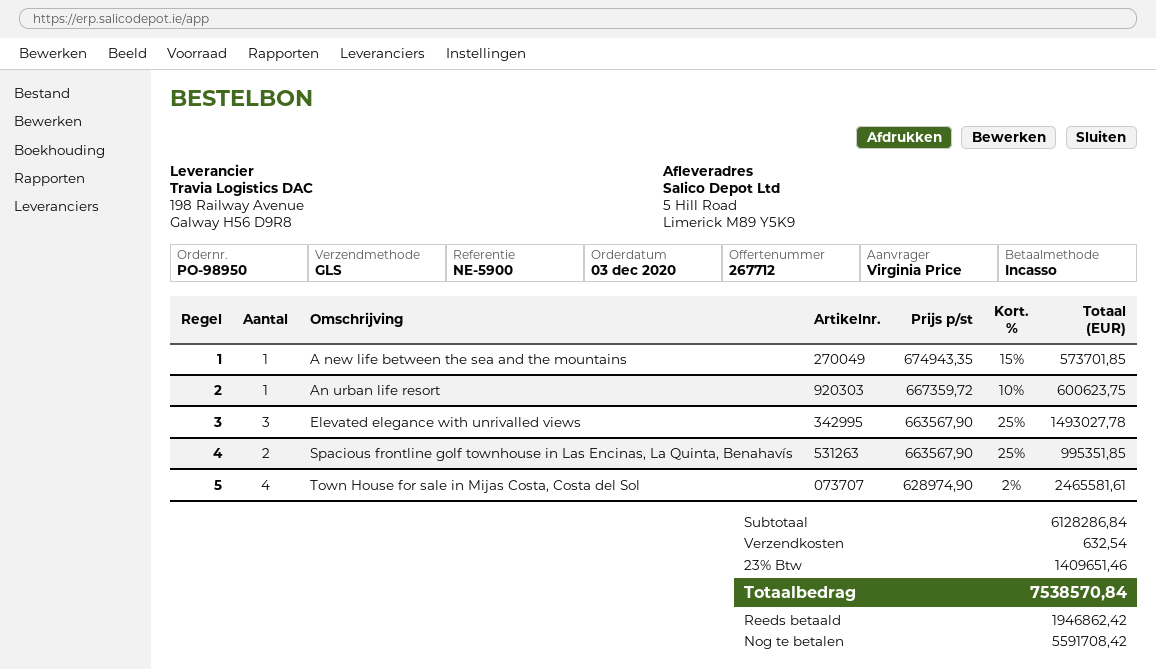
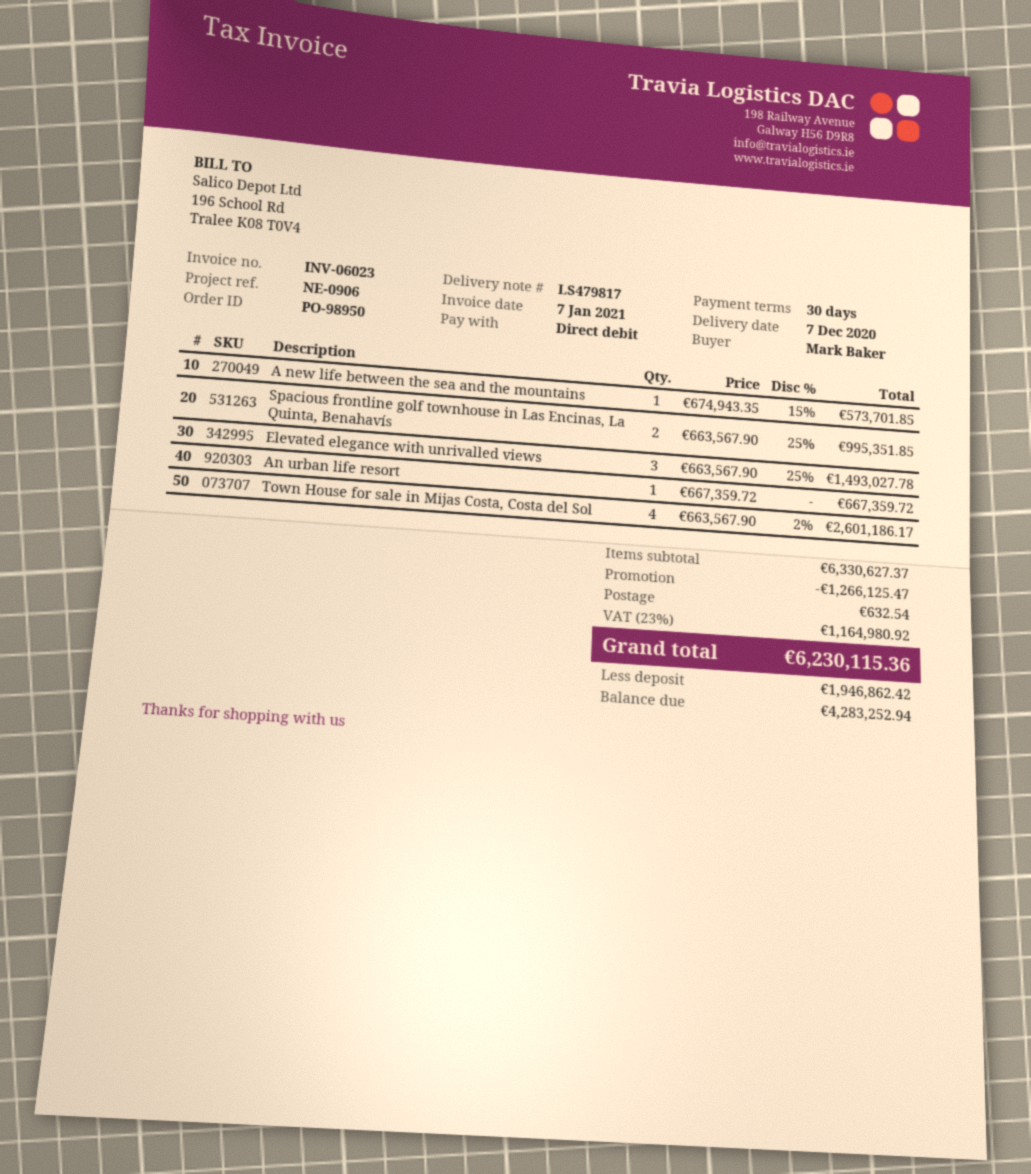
reference: NE-5900 -> NE-0906
ordered by: Virginia Price -> Mark Baker
An urban life resort: 1 x 667359.72 - 10% = 600623.75 -> 1 x 667359.72 = 667359.72
Town House for sale in Mijas Costa, Costa del Sol: 4 x 628974.90 - 2% = 2465581.61 -> 4 x 663567.90 - 2% = 2601186.17
subtotal: 6128286.84 -> 6330627.37
discount: none -> 1266125.47
tax: 23% = 1409651.46 -> 23% = 1164980.92
total: 7538570.84 -> 6230115.36
balance: 5591708.42 -> 4283252.94

